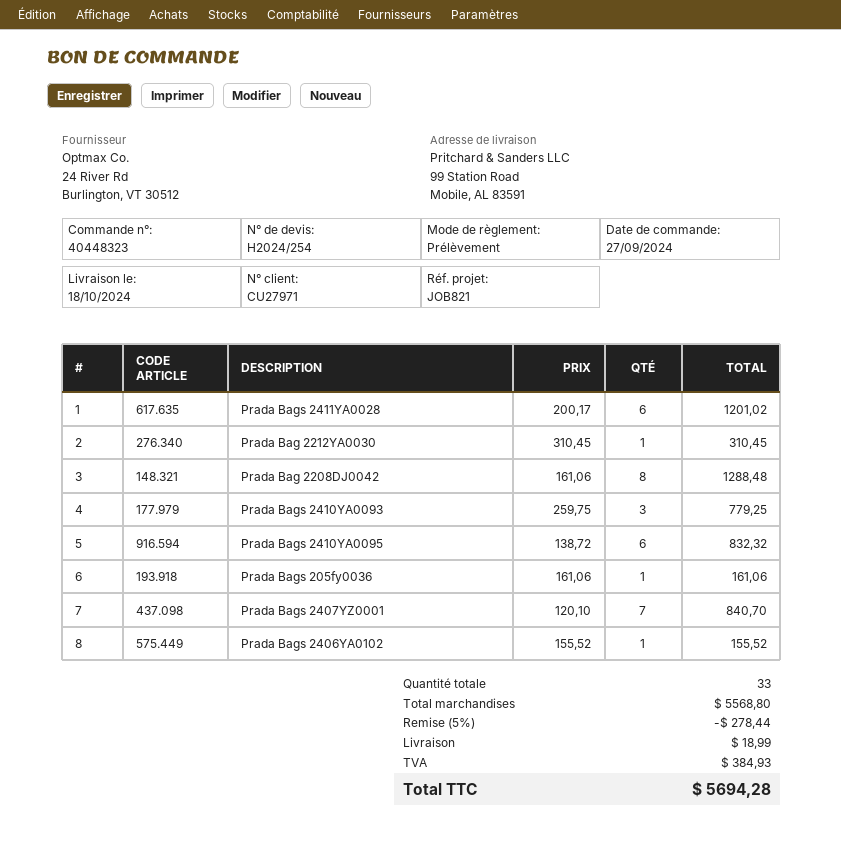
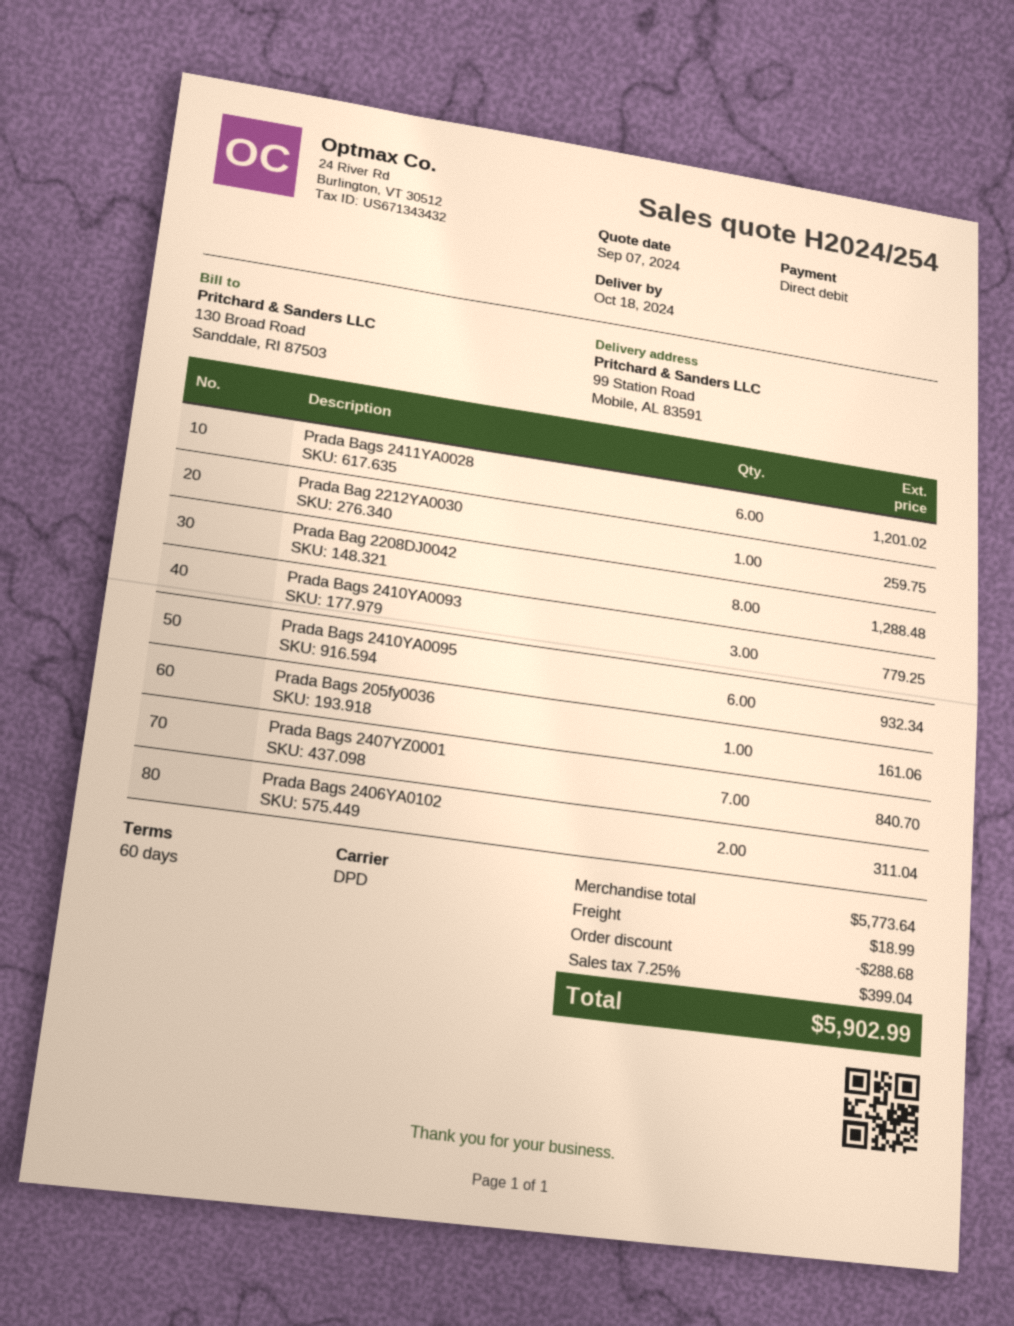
Prada Bag 2212YA0030: 1 for 310.45 -> 1 for 259.75
Prada Bags 2410YA0095: 6 for 832.32 -> 6 for 932.34
Prada Bags 2406YA0102: 1 for 155.52 -> 2 for 311.04
subtotal: 5568.80 -> 5773.64
discount: 278.44 -> 288.68
tax: 384.93 -> 399.04
total: 5694.28 -> 5902.99

